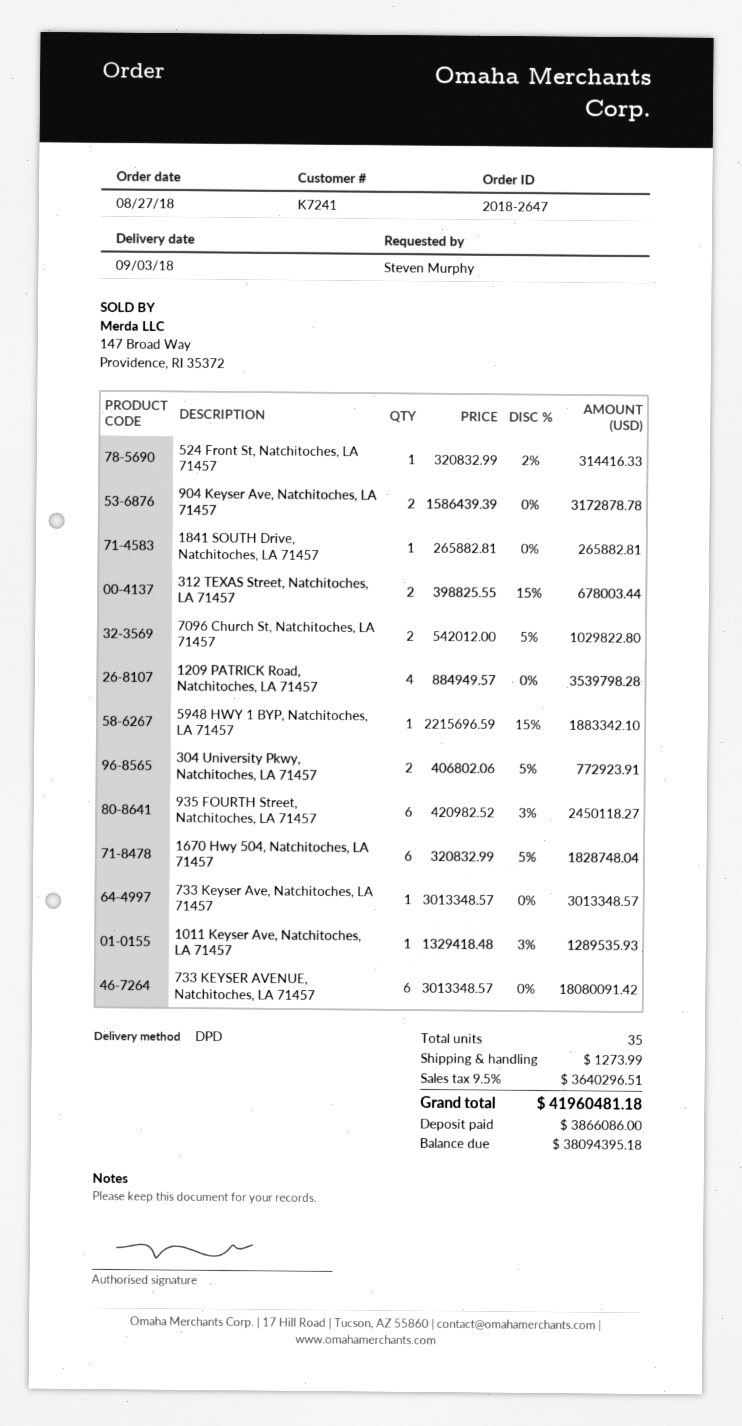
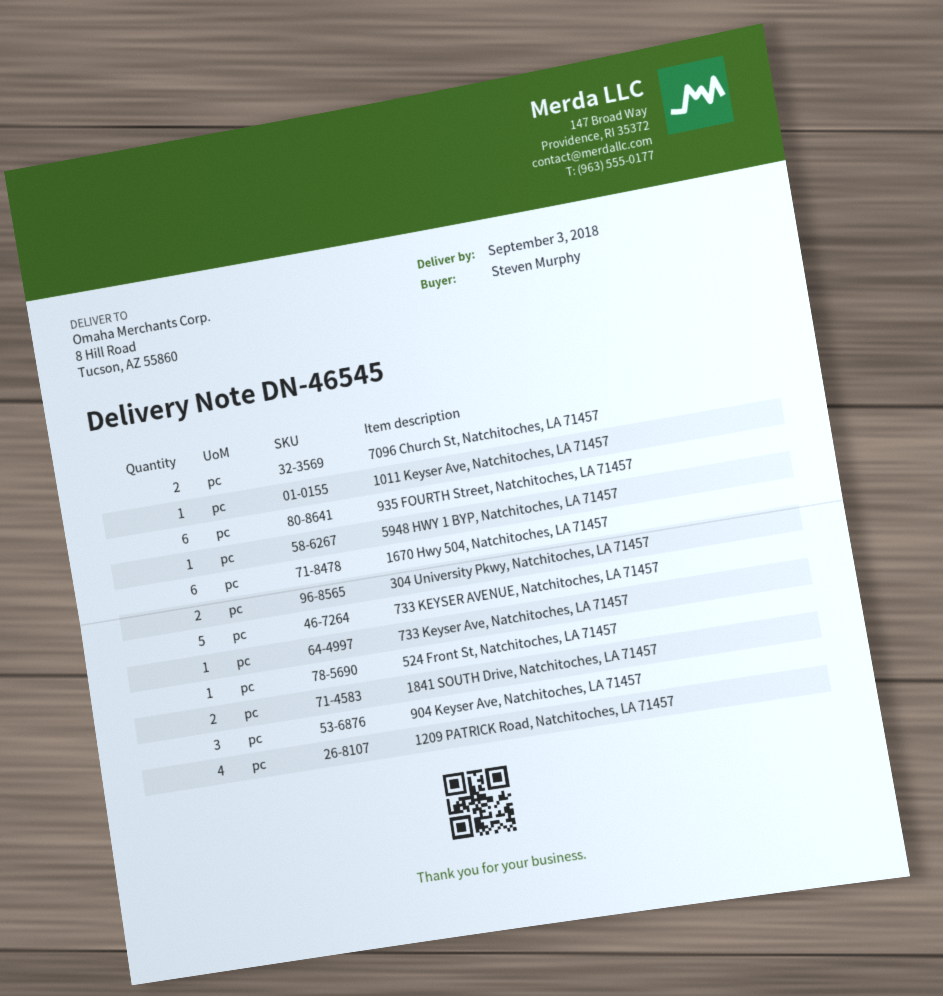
904 Keyser Ave, Natchitoches, LA 71457: 2 -> 3
1841 SOUTH Drive, Natchitoches, LA 71457: 1 -> 2
312 TEXAS Street, Natchitoches, LA 71457: 2 -> none
733 KEYSER AVENUE, Natchitoches, LA 71457: 6 -> 5

